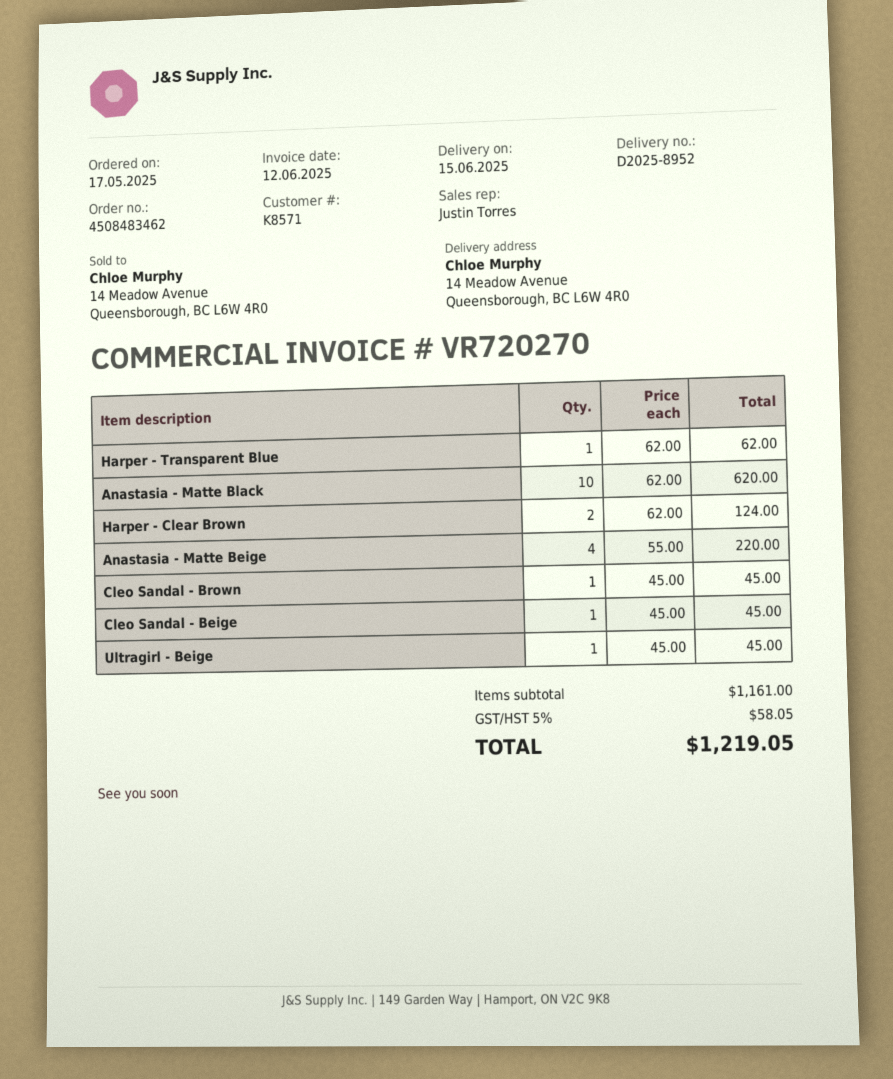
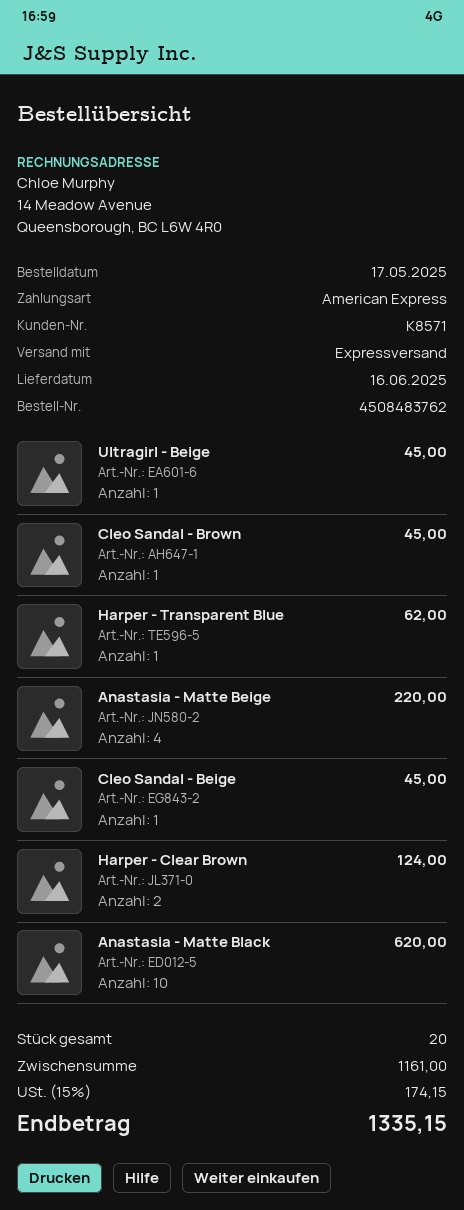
order number: 4508483462 -> 4508483762
delivery date: 2025-06-15 -> 2025-06-16
tax: 5% = 58.05 -> 15% = 174.15
total: 1219.05 -> 1335.15

